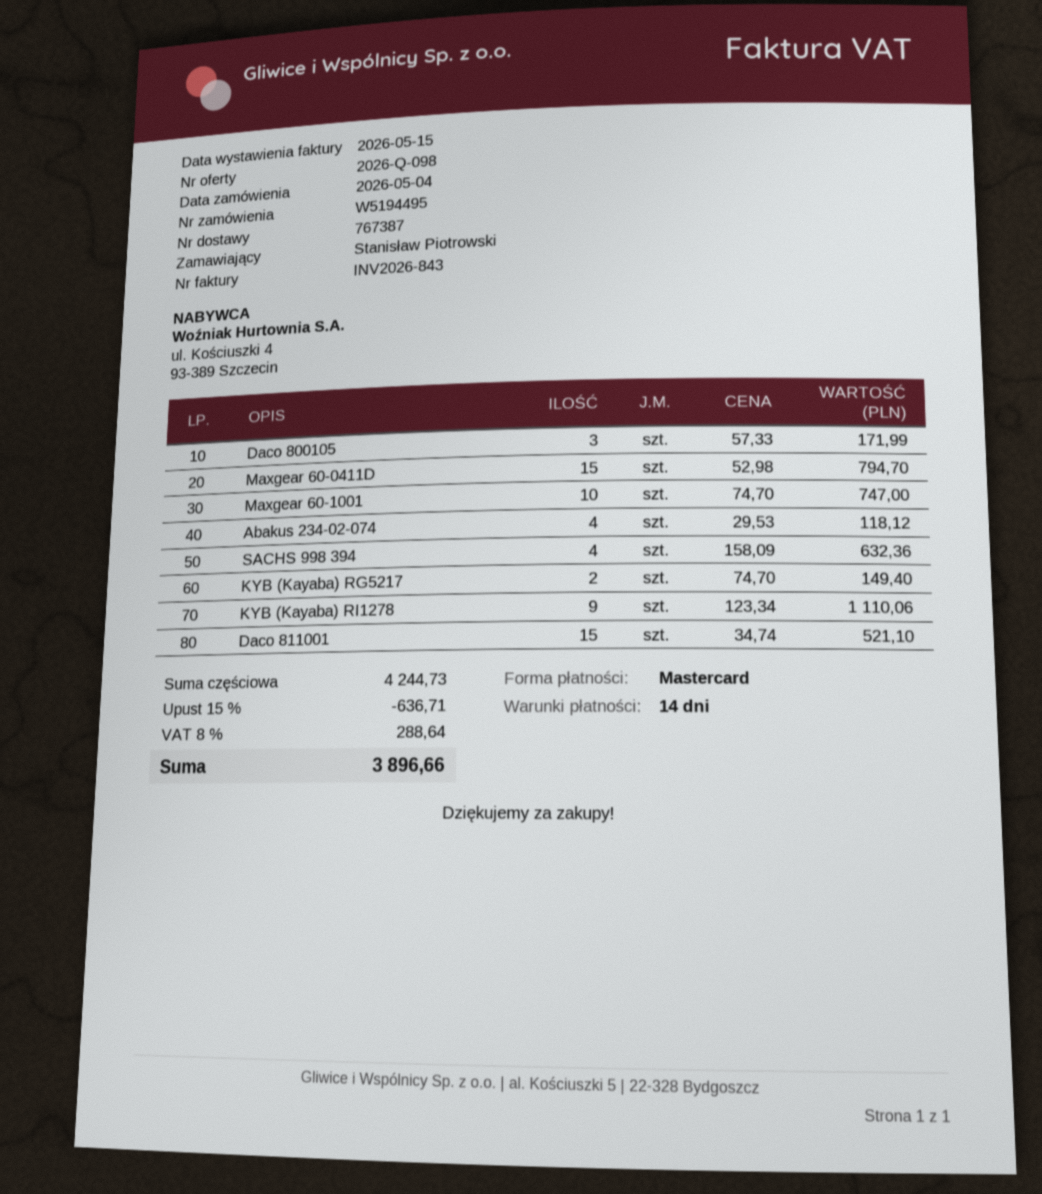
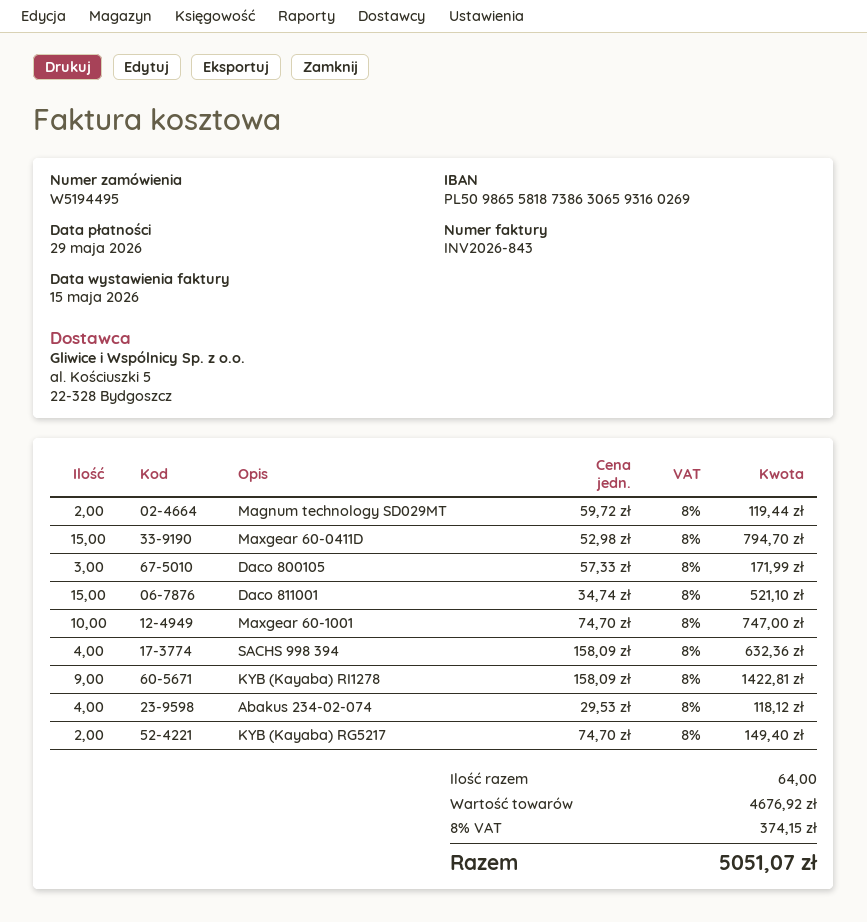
KYB (Kayaba) RI1278: 9 x 123.34 = 1110.06 -> 9 x 158.09 = 1422.81
Magnum technology SD029MT: none -> 2 x 59.72 = 119.44
subtotal: 4244.73 -> 4676.92
discount: 15% = 636.71 -> none
tax: 8% = 288.64 -> 8% = 374.15
total: 3896.66 -> 5051.07

